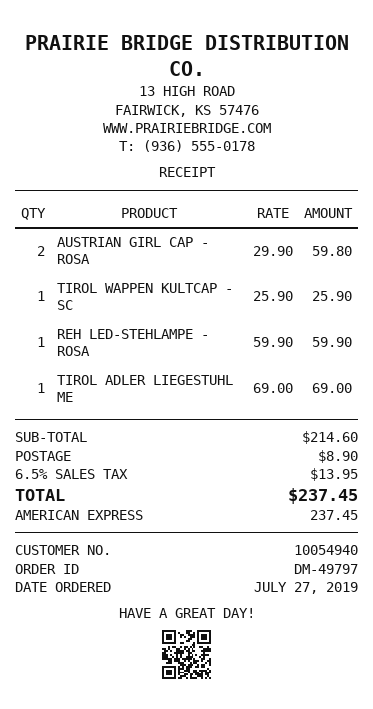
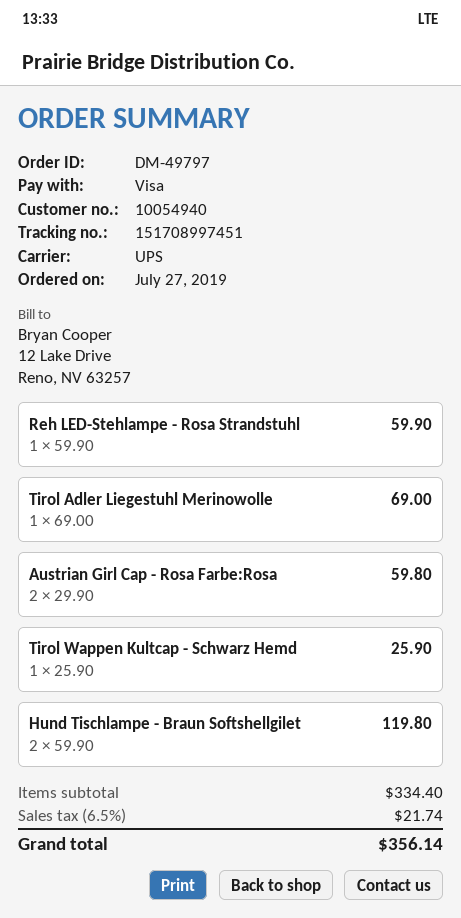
payment method: American Express -> Visa
Hund Tischlampe - Braun Softshellgilet: none -> 2 x 59.90 = 119.80
subtotal: 214.60 -> 334.40
shipping: 8.90 -> none
tax: 6.5% = 13.95 -> 6.5% = 21.74
total: 237.45 -> 356.14

